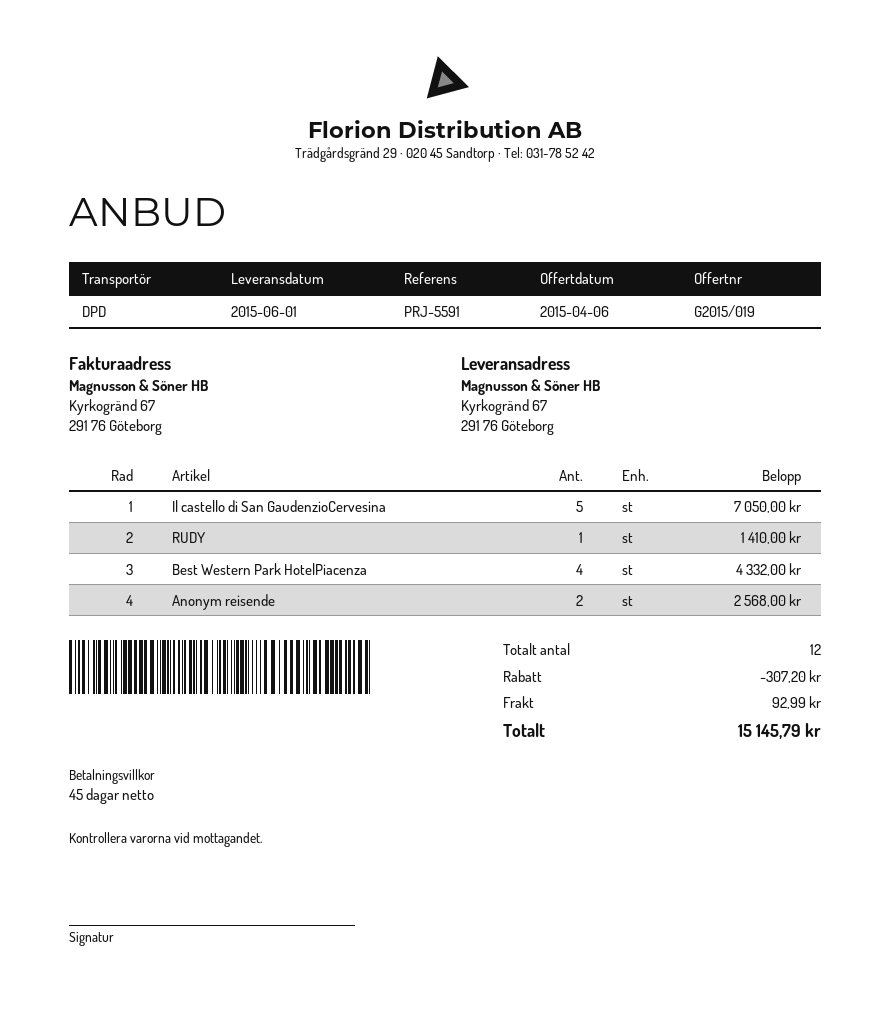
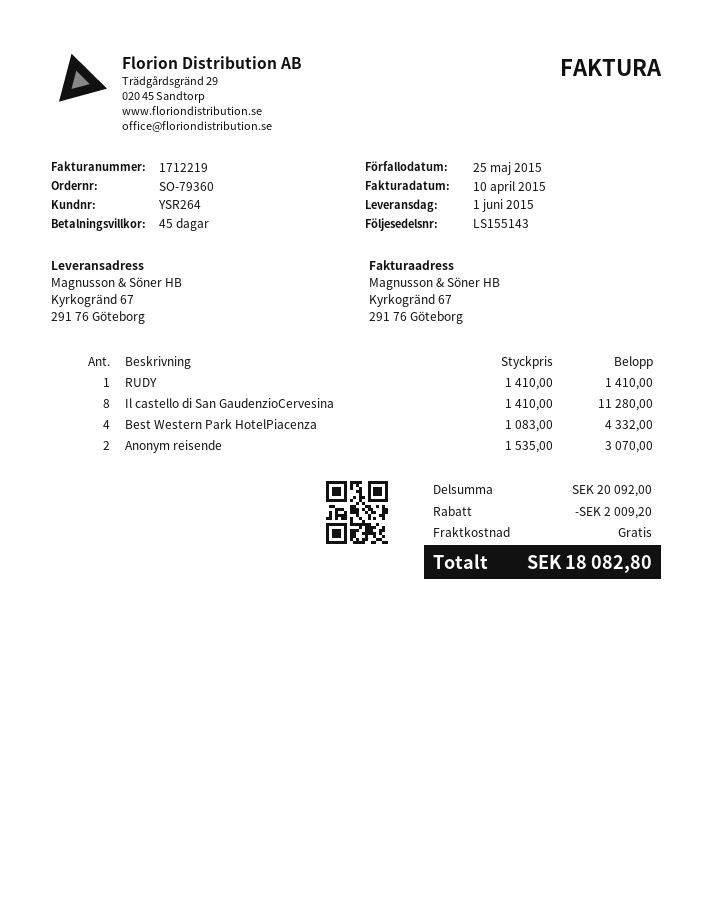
Il castello di San GaudenzioCervesina: 5 for 7050.00 -> 8 for 11280.00
Anonym reisende: 2 for 2568.00 -> 2 for 3070.00
discount: 307.20 -> 2009.20
shipping: 92.99 -> 0.00
total: 15145.79 -> 18082.80

